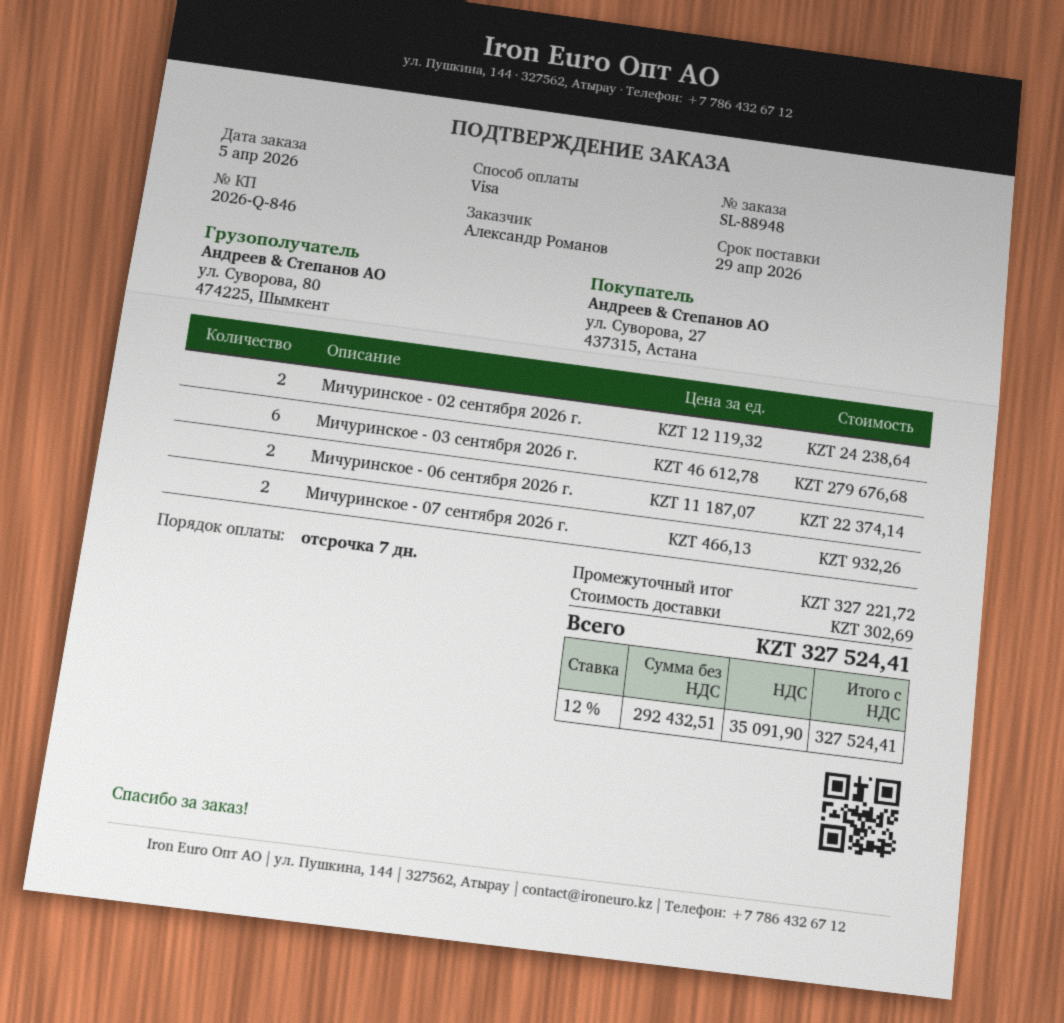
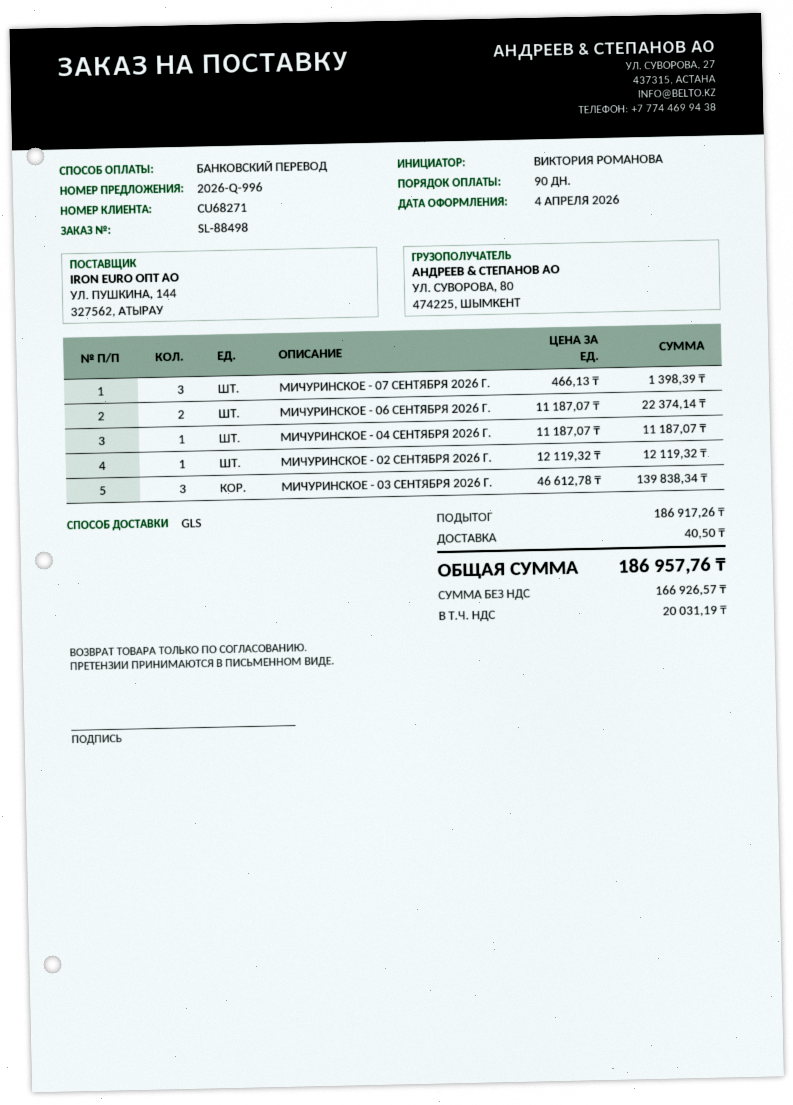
quote number: 2026-Q-846 -> 2026-Q-996
order number: SL-88948 -> SL-88498
order date: 2026-04-05 -> 2026-04-04
payment terms: 7 days -> 90 days
ordered by: Александр Романов -> ВИКТОРИЯ РОМАНОВА
payment method: Visa -> bank transfer
Мичуринское - 02 сентября 2026 г.: 2 x 12119.32 = 24238.64 -> 1 x 12119.32 = 12119.32
Мичуринское - 03 сентября 2026 г.: 6 x 46612.78 = 279676.68 -> 3 x 46612.78 = 139838.34
Мичуринское - 07 сентября 2026 г.: 2 x 466.13 = 932.26 -> 3 x 466.13 = 1398.39
МИЧУРИНСКОЕ - 04 СЕНТЯБРЯ 2026 Г.: none -> 1 x 11187.07 = 11187.07
subtotal: 327221.72 -> 186917.26
shipping: 302.69 -> 40.50
net: 292432.51 -> 166926.57
tax: 35091.90 -> 20031.19
total: 327524.41 -> 186957.76

